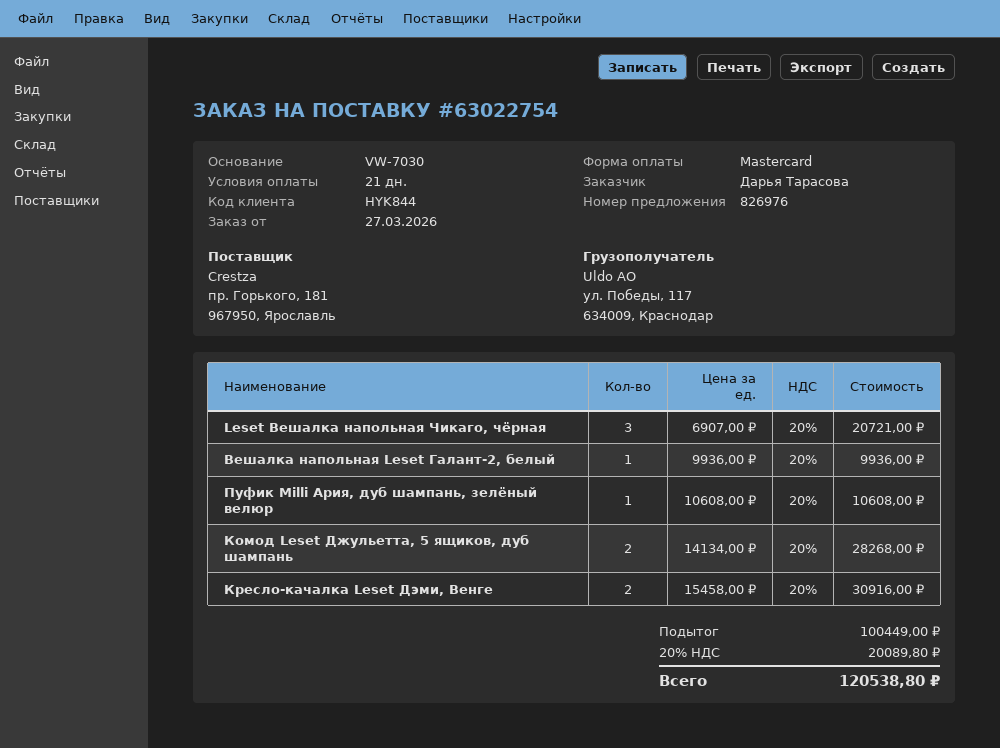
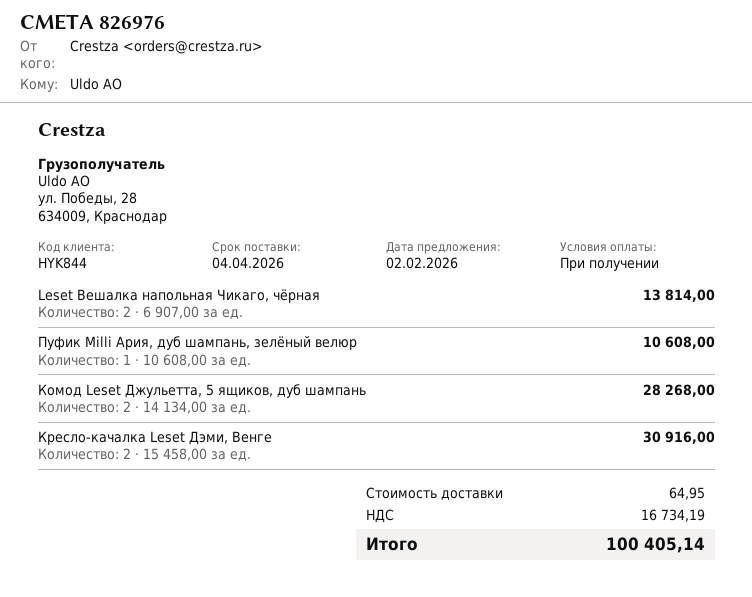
payment terms: 21 days -> on receipt
ship to: ул. Победы, 117, 634009, Краснодар -> ул. Победы, 28, 634009, Краснодар
Leset Вешалка напольная Чикаго, чёрная: 3 x 6907.00 = 20721.00 -> 2 x 6907.00 = 13814.00
Вешалка напольная Leset Галант-2, белый: 1 x 9936.00 = 9936.00 -> none
shipping: none -> 64.95
tax: 20089.80 -> 16734.19
total: 120538.80 -> 100405.14

